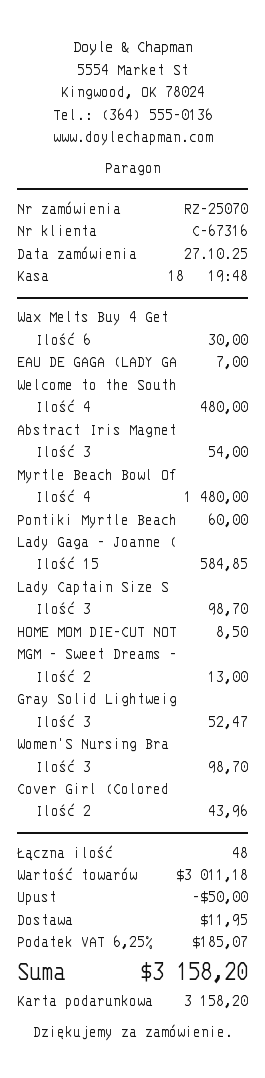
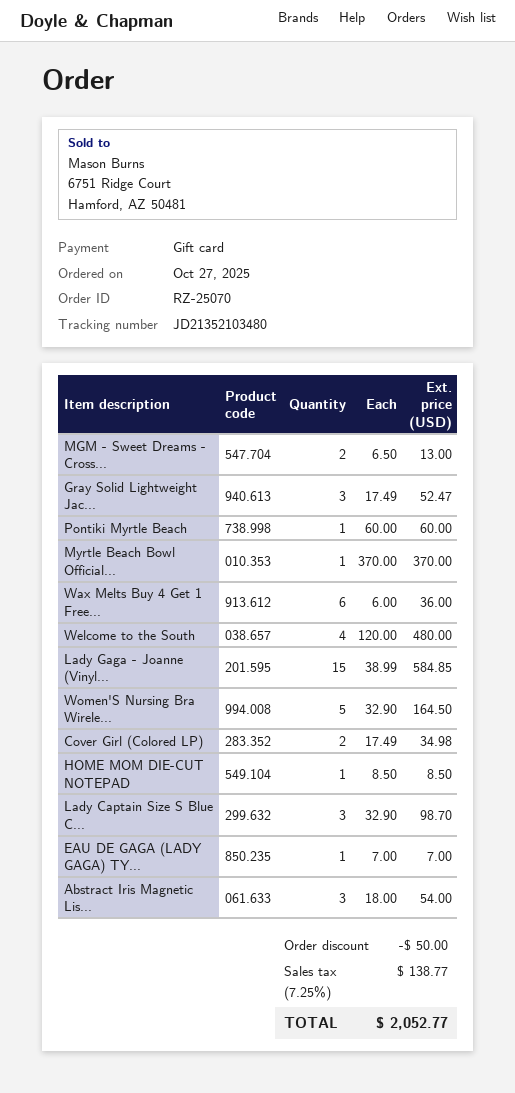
Wax Melts Buy 4 Get: 6 for 30.00 -> 6 for 36.00
Myrtle Beach Bowl Of: 4 for 1480.00 -> 1 for 370.00
Women'S Nursing Bra: 3 for 98.70 -> 5 for 164.50
Cover Girl (Colored: 2 for 43.96 -> 2 for 34.98
shipping: 11.95 -> none
tax: 6.25% = 185.07 -> 7.25% = 138.77
total: 3158.20 -> 2052.77

